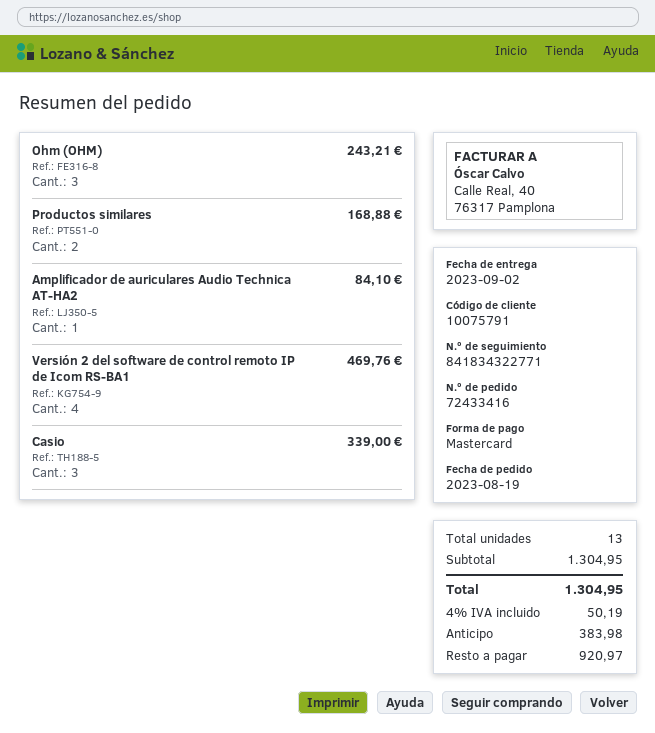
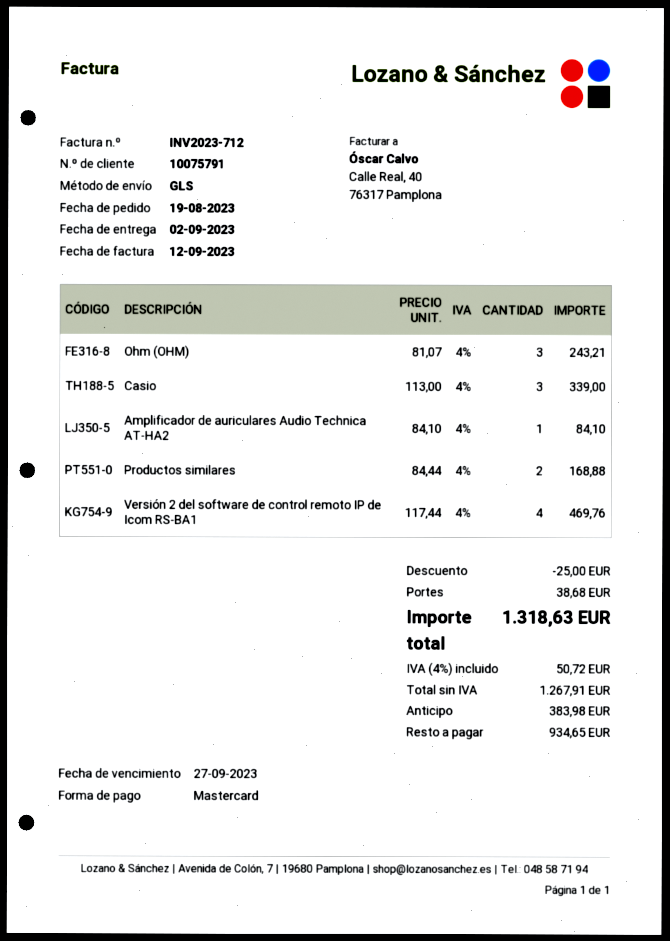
discount: none -> 25.00
shipping: none -> 38.68
tax: 4% = 50.19 -> 4% = 50.72
total: 1304.95 -> 1318.63
balance: 920.97 -> 934.65

